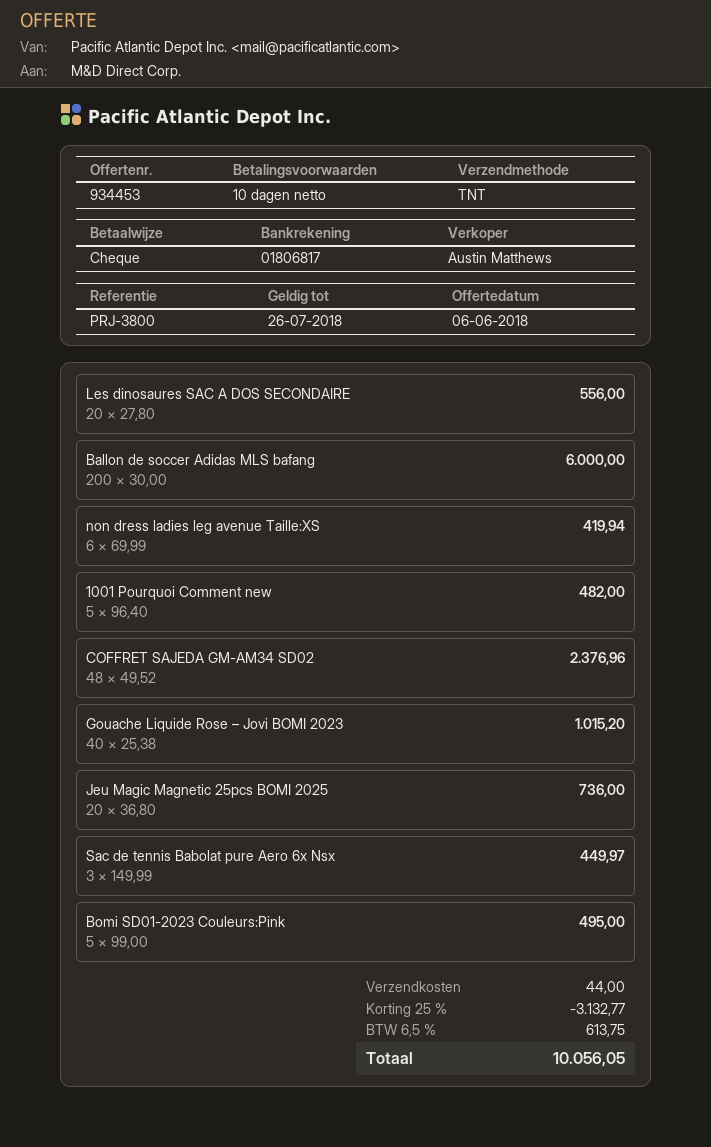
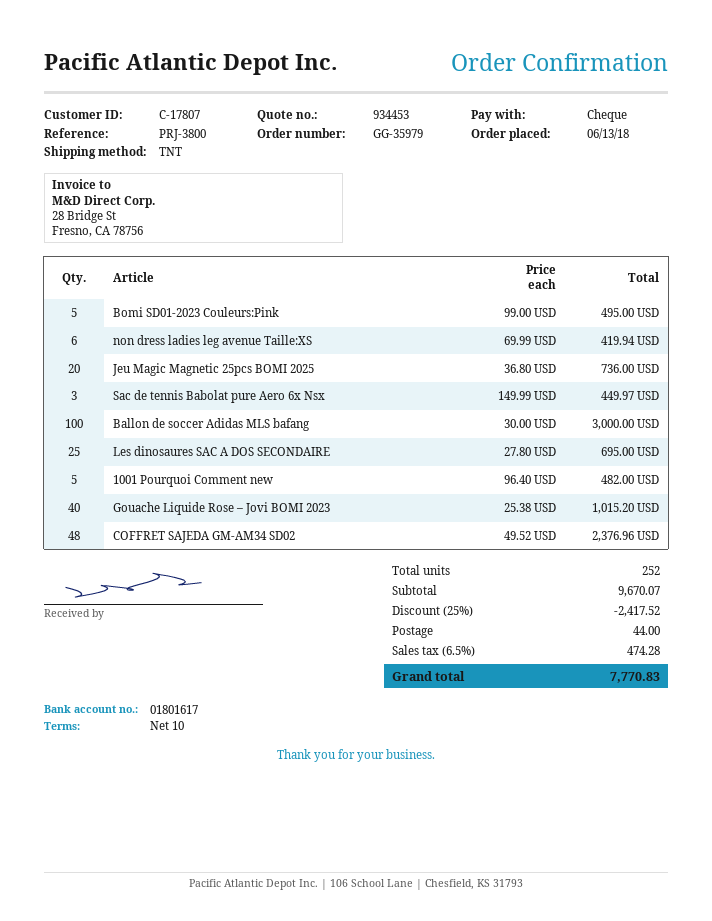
bank account: 01806817 -> 01801617
Les dinosaures SAC A DOS SECONDAIRE: 20 x 27.80 = 556.00 -> 25 x 27.80 = 695.00
Ballon de soccer Adidas MLS bafang: 200 x 30.00 = 6000.00 -> 100 x 30.00 = 3000.00
discount: 25% = 3132.77 -> 25% = 2417.52
tax: 6.5% = 613.75 -> 6.5% = 474.28
total: 10056.05 -> 7770.83

